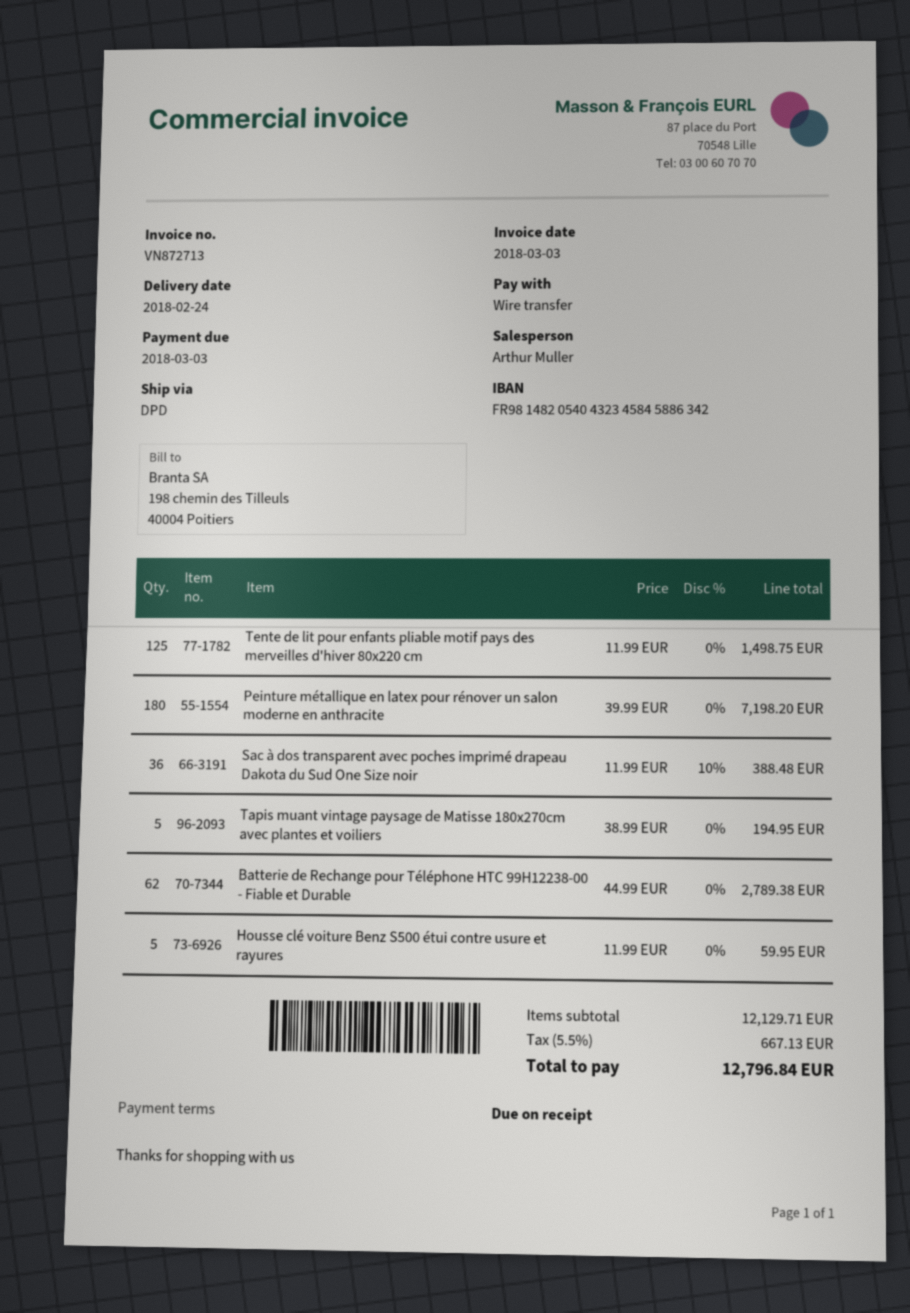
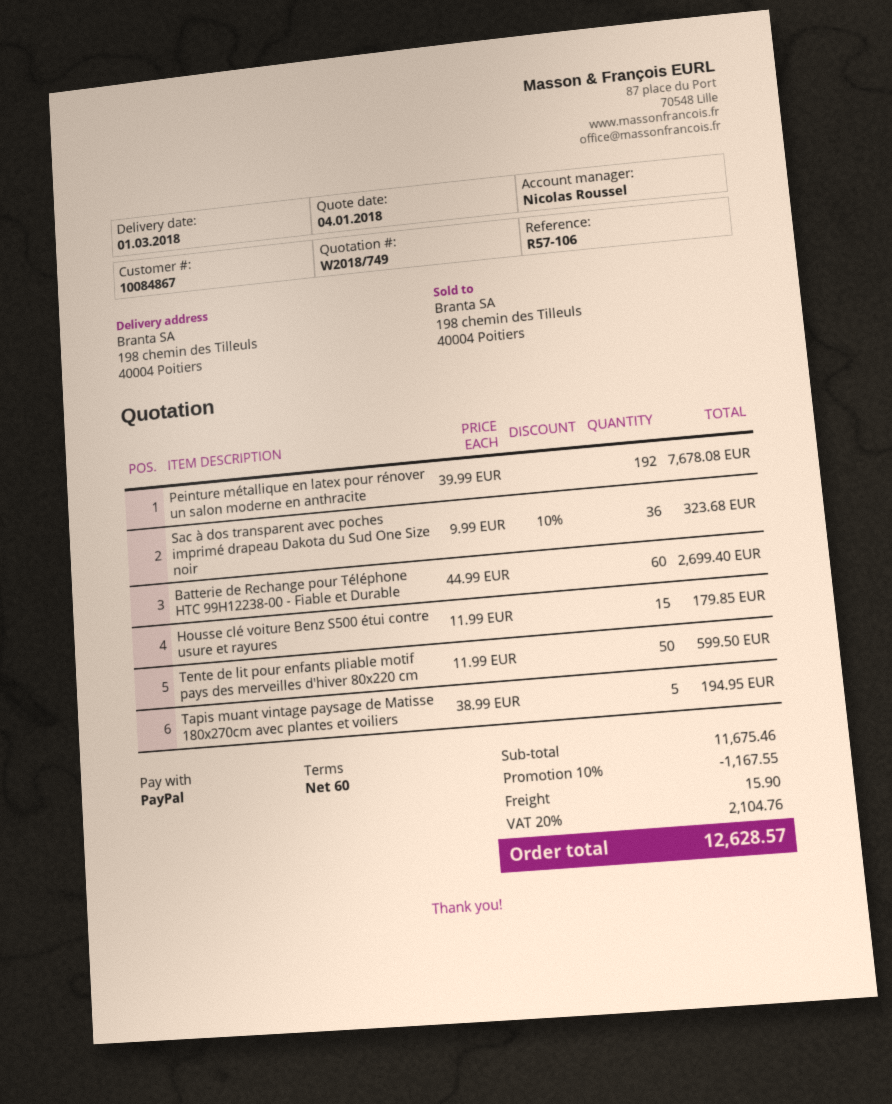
delivery date: 2018-02-24 -> 2018-03-01
payment terms: on receipt -> 60 days
sales rep: Arthur Muller -> Nicolas Roussel
payment method: bank transfer -> PayPal
Tente de lit pour enfants pliable motif pays des merveilles d'hiver 80x220 cm: 125 x 11.99 = 1498.75 -> 50 x 11.99 = 599.50
Peinture métallique en latex pour rénover un salon moderne en anthracite: 180 x 39.99 = 7198.20 -> 192 x 39.99 = 7678.08
Sac à dos transparent avec poches imprimé drapeau Dakota du Sud One Size noir: 36 x 11.99 - 10% = 388.48 -> 36 x 9.99 - 10% = 323.68
Batterie de Rechange pour Téléphone HTC 99H12238-00 - Fiable et Durable: 62 x 44.99 = 2789.38 -> 60 x 44.99 = 2699.40
Housse clé voiture Benz S500 étui contre usure et rayures: 5 x 11.99 = 59.95 -> 15 x 11.99 = 179.85
subtotal: 12129.71 -> 11675.46
discount: none -> 10% = 1167.55
shipping: none -> 15.90
tax: 5.5% = 667.13 -> 20% = 2104.76
total: 12796.84 -> 12628.57

